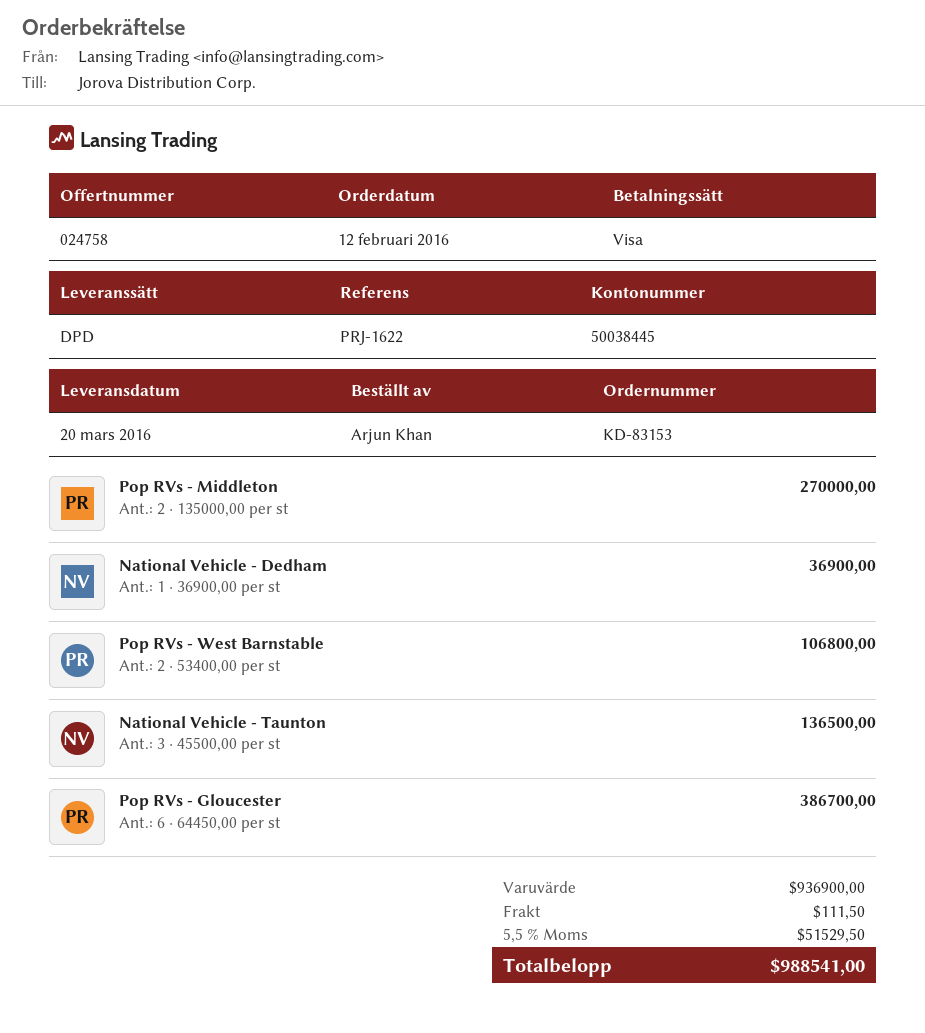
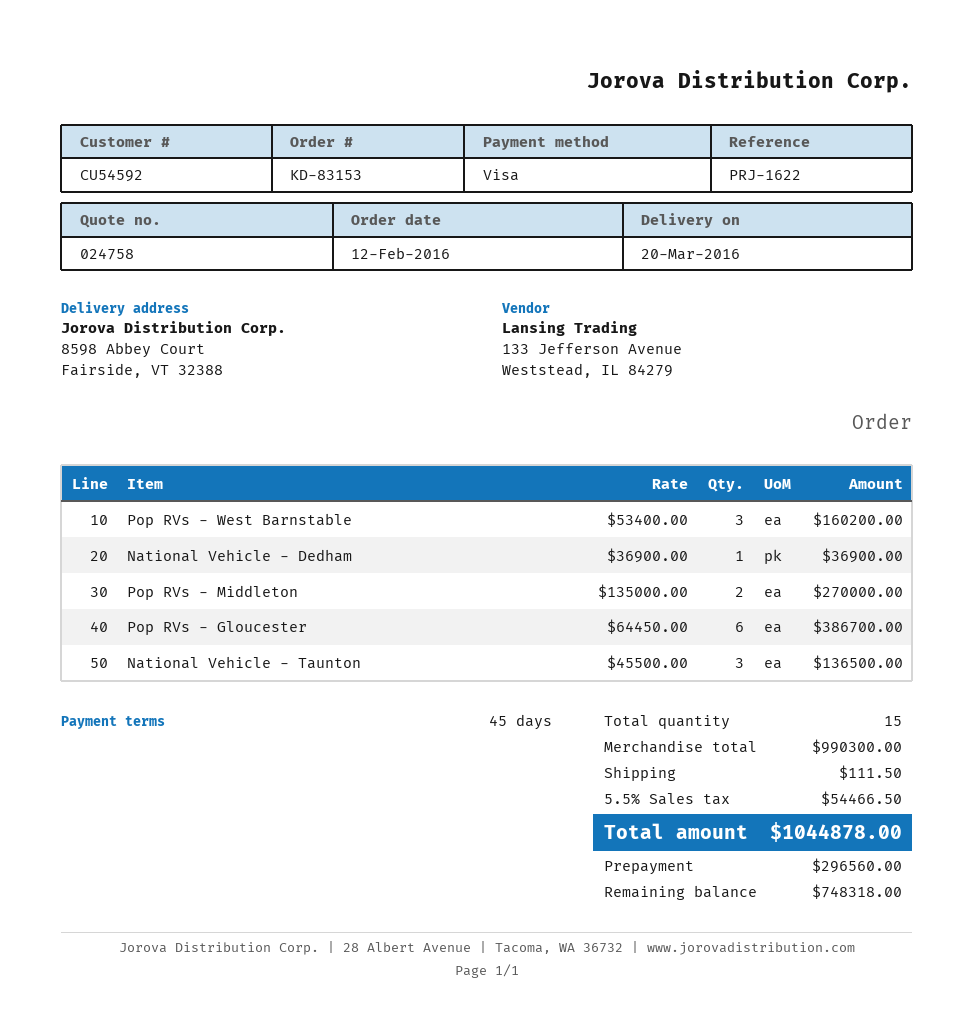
Pop RVs - West Barnstable: 2 x 53400.00 = 106800.00 -> 3 x 53400.00 = 160200.00
subtotal: 936900.00 -> 990300.00
tax: 5.5% = 51529.50 -> 5.5% = 54466.50
total: 988541.00 -> 1044878.00

